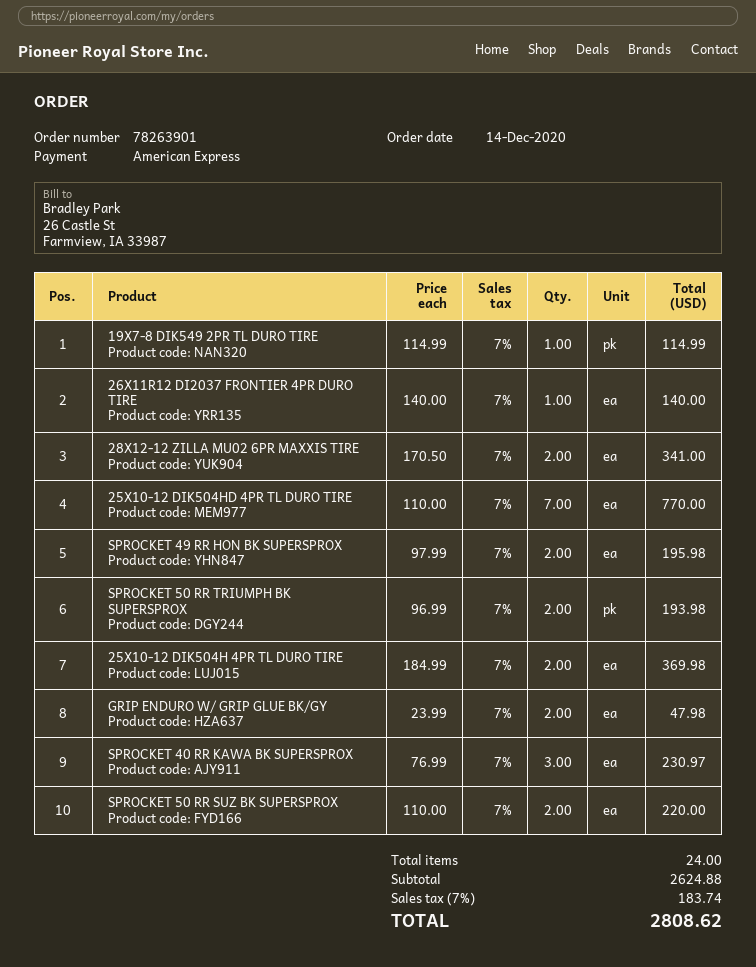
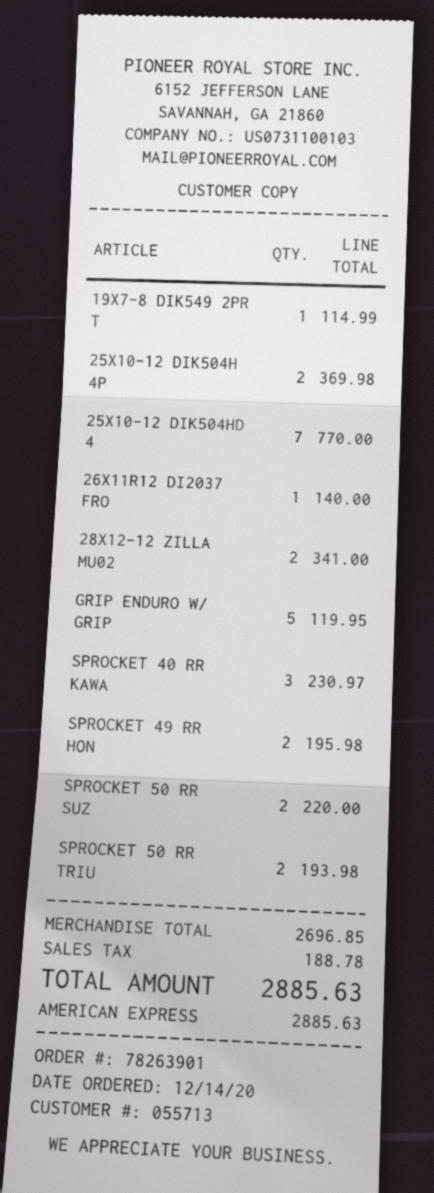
GRIP ENDURO W/ GRIP GLUE BK/GY: 2 for 47.98 -> 5 for 119.95
subtotal: 2624.88 -> 2696.85
tax: 183.74 -> 188.78
total: 2808.62 -> 2885.63

